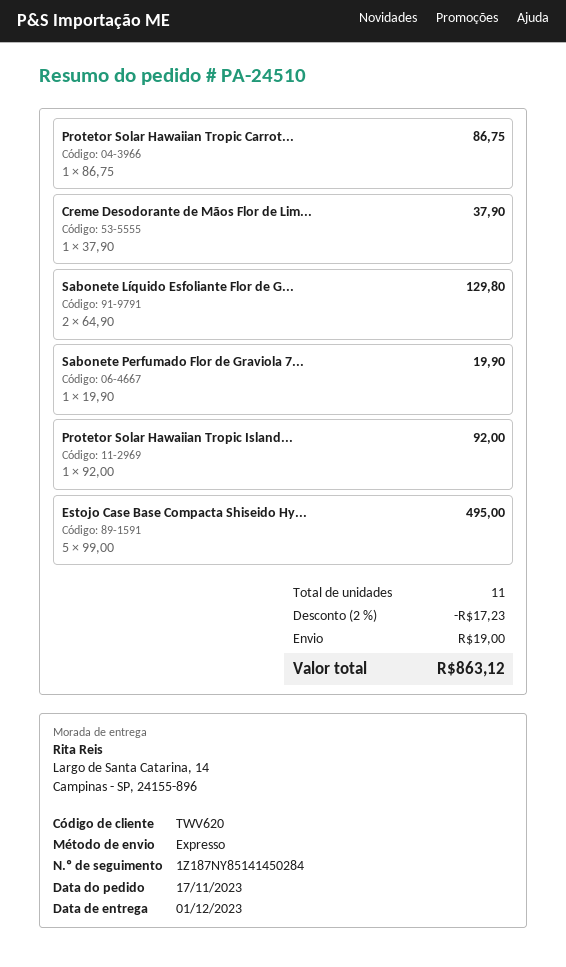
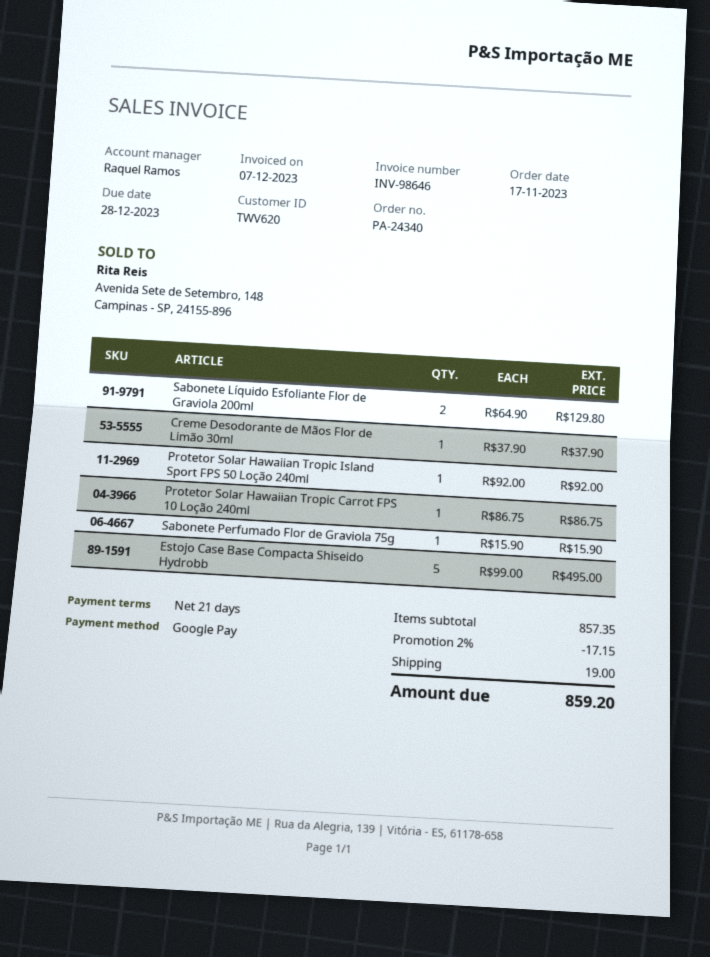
order number: PA-24510 -> PA-24340
Sabonete Perfumado Flor de Graviola 7...: 1 x 19.90 = 19.90 -> 1 x 15.90 = 15.90
discount: 2% = 17.23 -> 2% = 17.15
total: 863.12 -> 859.20

